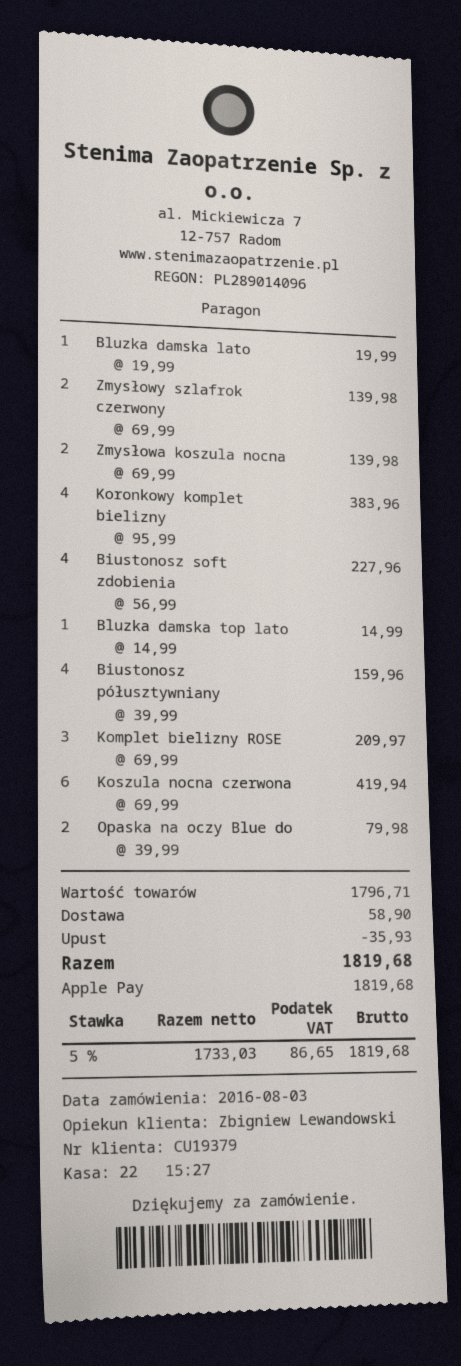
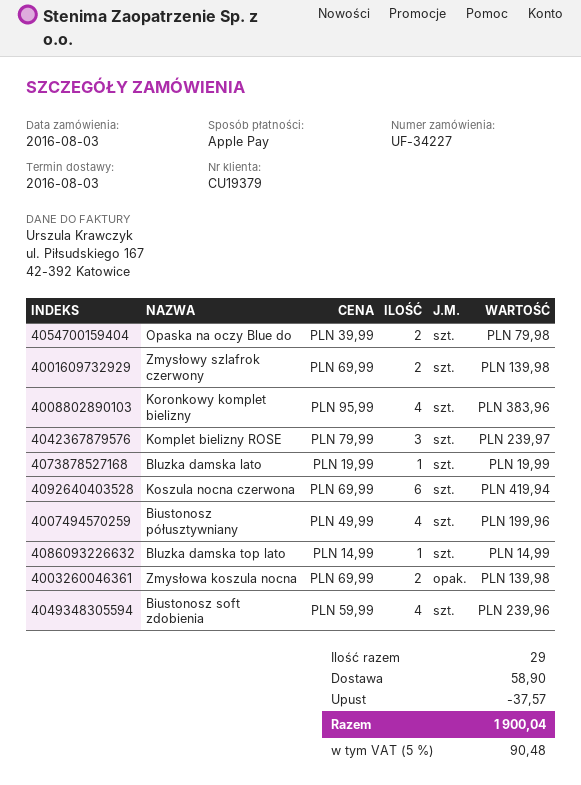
Biustonosz soft zdobienia: 4 x 56.99 = 227.96 -> 4 x 59.99 = 239.96
Biustonosz półusztywniany: 4 x 39.99 = 159.96 -> 4 x 49.99 = 199.96
Komplet bielizny ROSE: 3 x 69.99 = 209.97 -> 3 x 79.99 = 239.97
discount: 35.93 -> 37.57
tax: 5% = 86.65 -> 5% = 90.48
total: 1819.68 -> 1900.04

